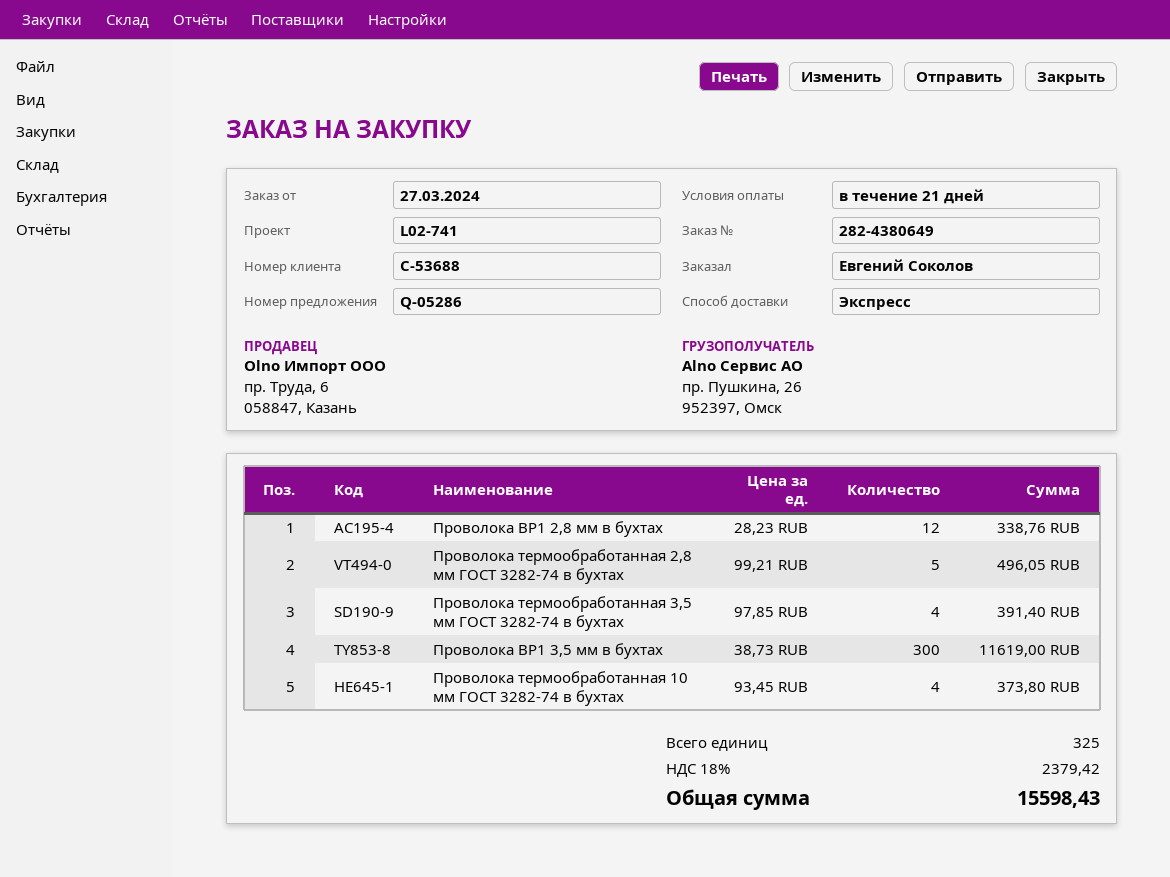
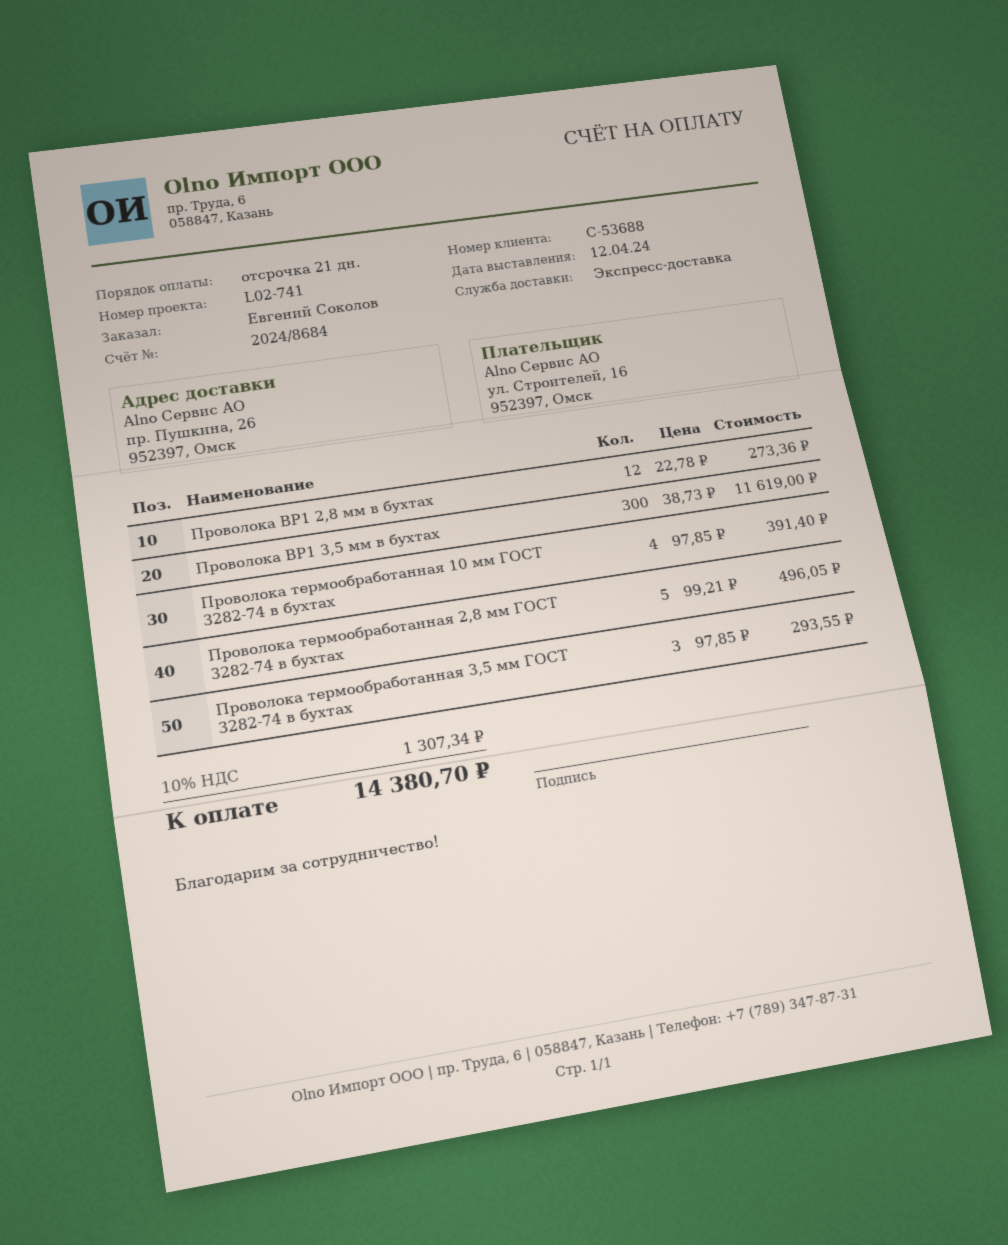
Проволока ВР1 2,8 мм в бухтах: 12 x 28.23 = 338.76 -> 12 x 22.78 = 273.36
Проволока термообработанная 3,5 мм ГОСТ 3282-74 в бухтах: 4 x 97.85 = 391.40 -> 3 x 97.85 = 293.55
Проволока термообработанная 10 мм ГОСТ 3282-74 в бухтах: 4 x 93.45 = 373.80 -> 4 x 97.85 = 391.40
tax: 18% = 2379.42 -> 10% = 1307.34
total: 15598.43 -> 14380.70

